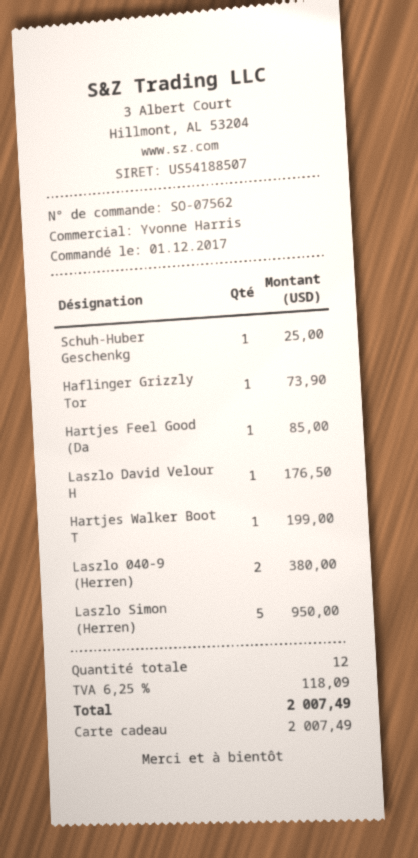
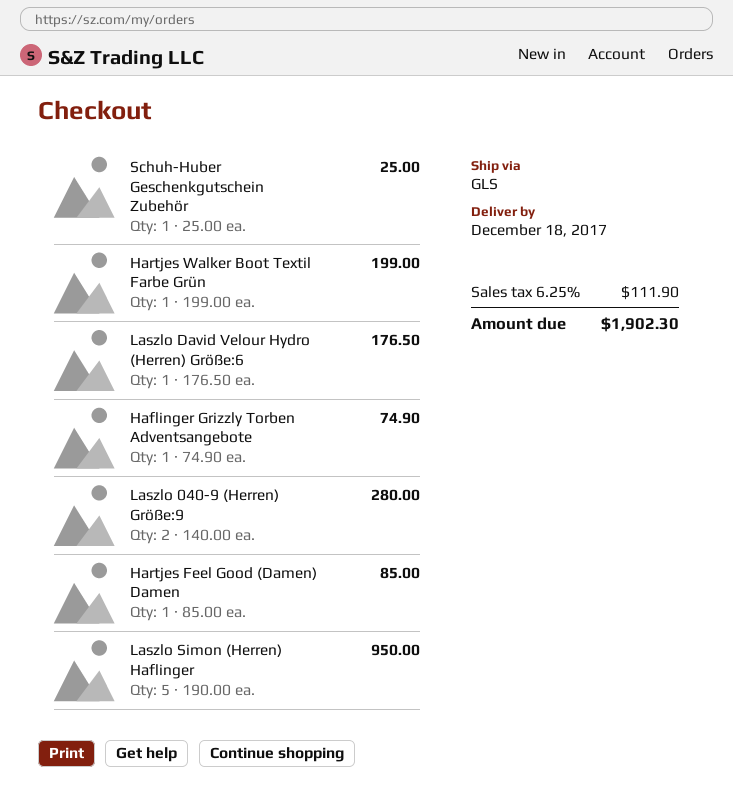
Haflinger Grizzly Tor: 1 for 73.90 -> 1 for 74.90
Laszlo 040-9 (Herren): 2 for 380.00 -> 2 for 280.00
tax: 6.25% = 118.09 -> 6.25% = 111.90
total: 2007.49 -> 1902.30

